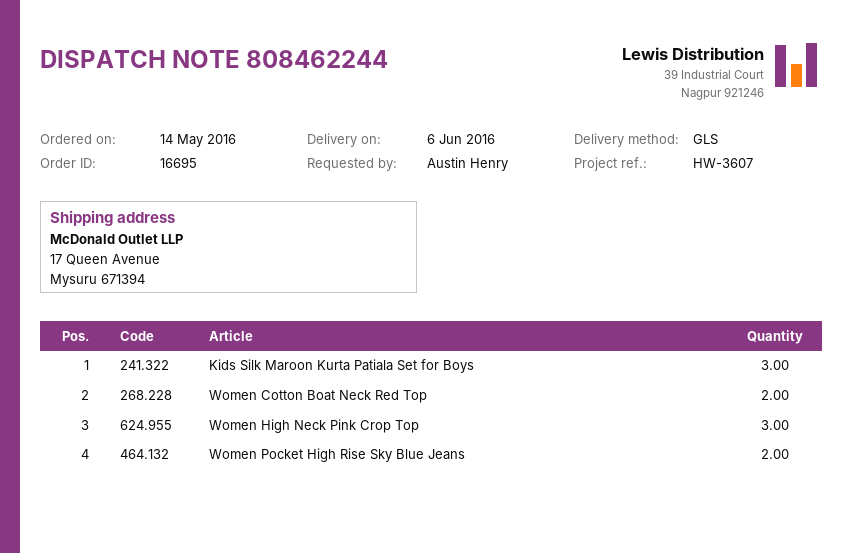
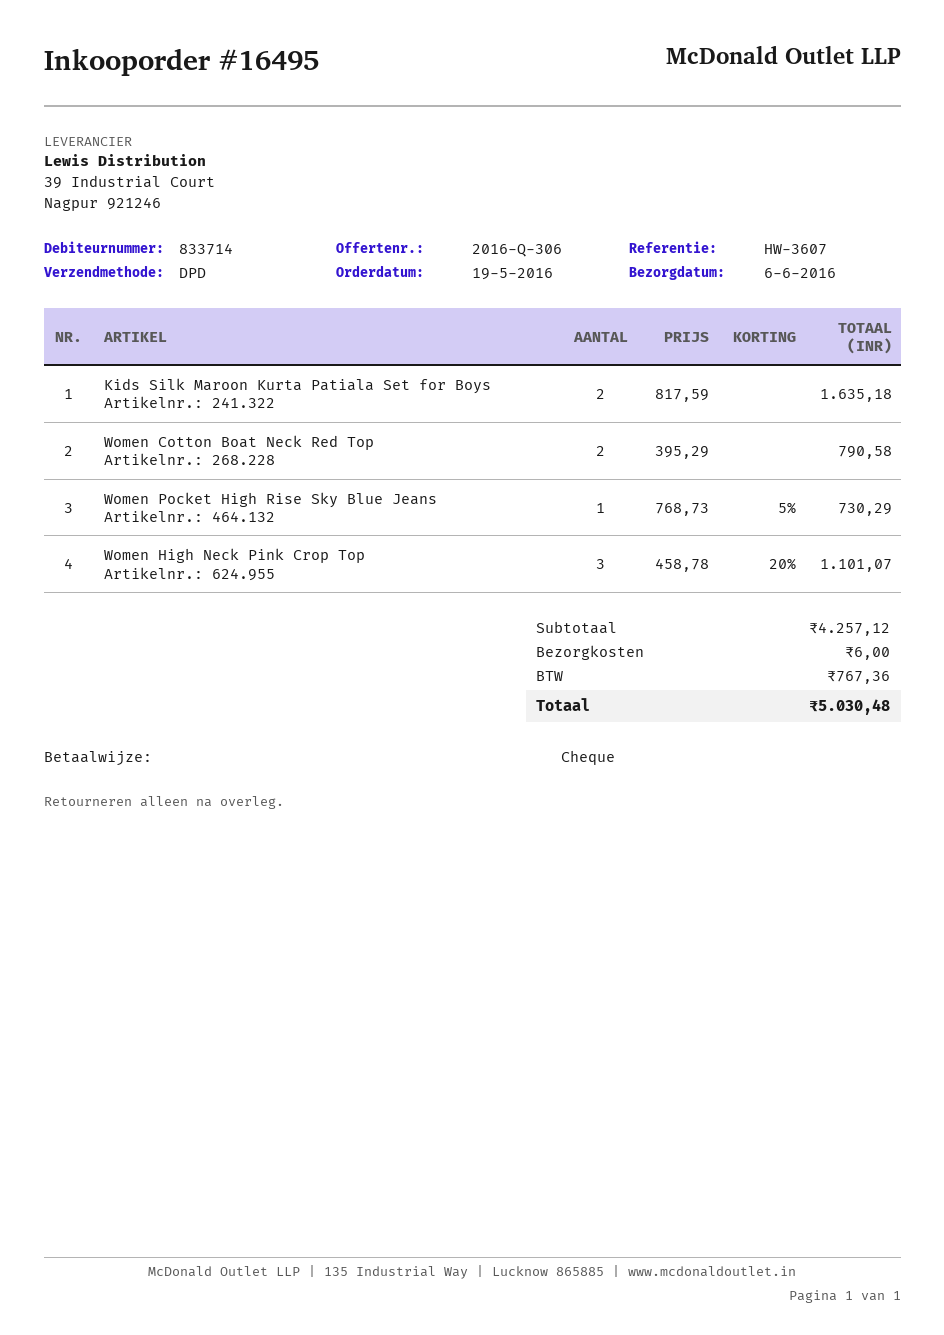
order number: 16695 -> 16495
order date: 2016-05-14 -> 2016-05-19
shipping method: GLS -> DPD
Kids Silk Maroon Kurta Patiala Set for Boys: 3 -> 2
Women Pocket High Rise Sky Blue Jeans: 2 -> 1

